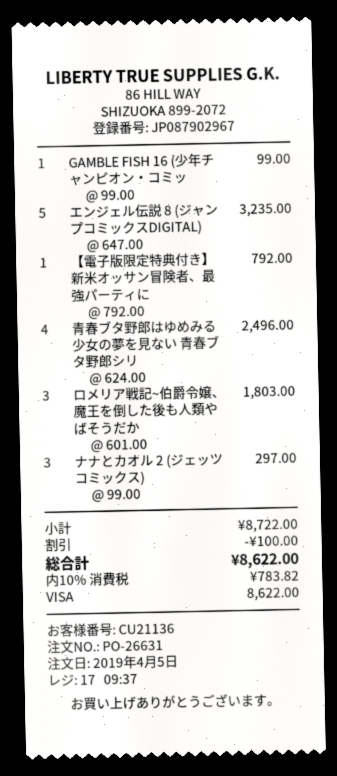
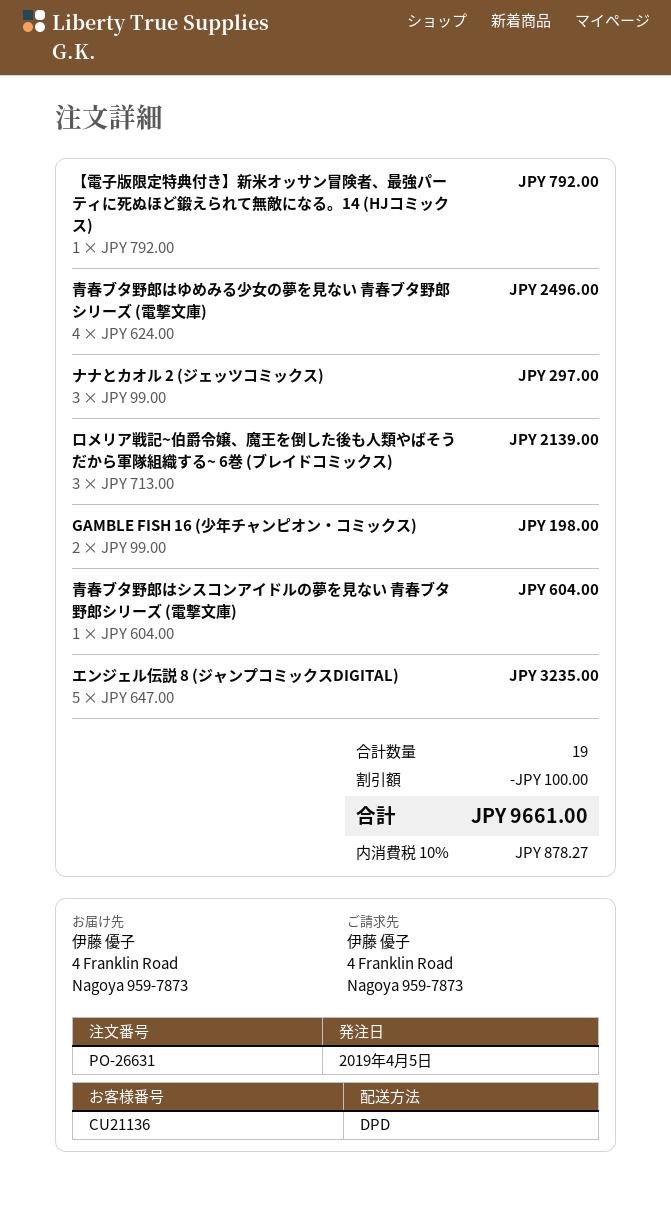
GAMBLE FISH 16 (少年チャンピオン・コミッ: 1 x 99.00 = 99.00 -> 2 x 99.00 = 198.00
ロメリア戦記~伯爵令嬢、魔王を倒した後も人類やばそうだか: 3 x 601.00 = 1803.00 -> 3 x 713.00 = 2139.00
青春ブタ野郎はシスコンアイドルの夢を見ない 青春ブタ野郎シリーズ (電撃文庫): none -> 1 x 604.00 = 604.00
tax: 10% = 783.82 -> 10% = 878.27
total: 8622.00 -> 9661.00

